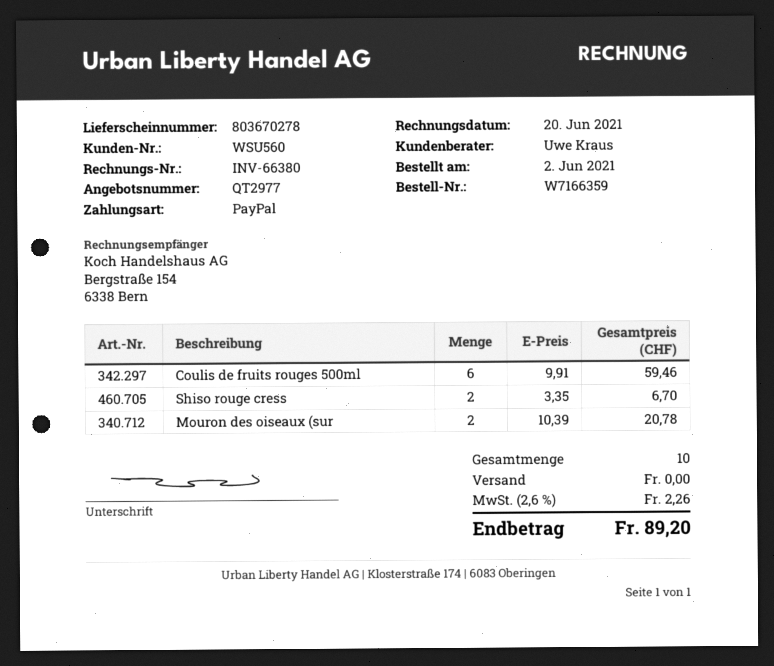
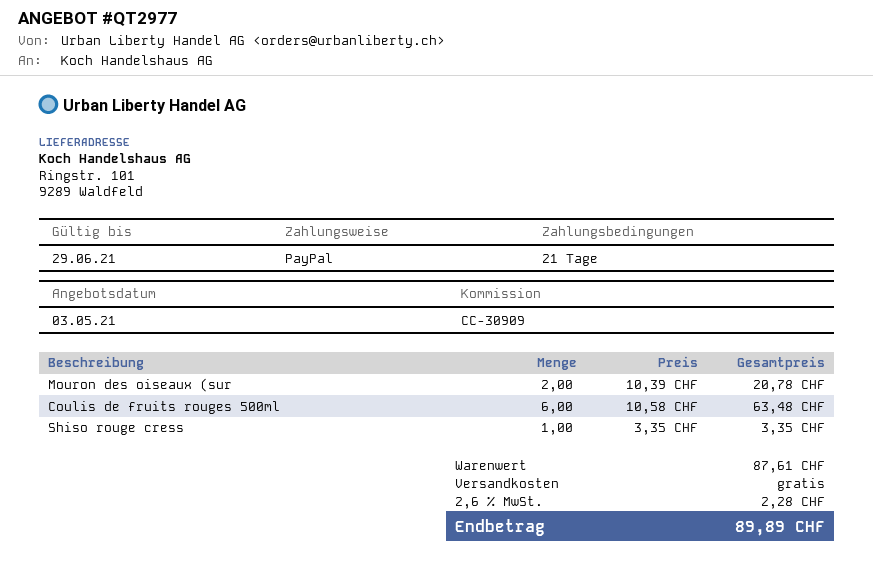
Coulis de fruits rouges 500ml: 6 x 9.91 = 59.46 -> 6 x 10.58 = 63.48
Shiso rouge cress: 2 x 3.35 = 6.70 -> 1 x 3.35 = 3.35
tax: 2.6% = 2.26 -> 2.6% = 2.28
total: 89.20 -> 89.89

